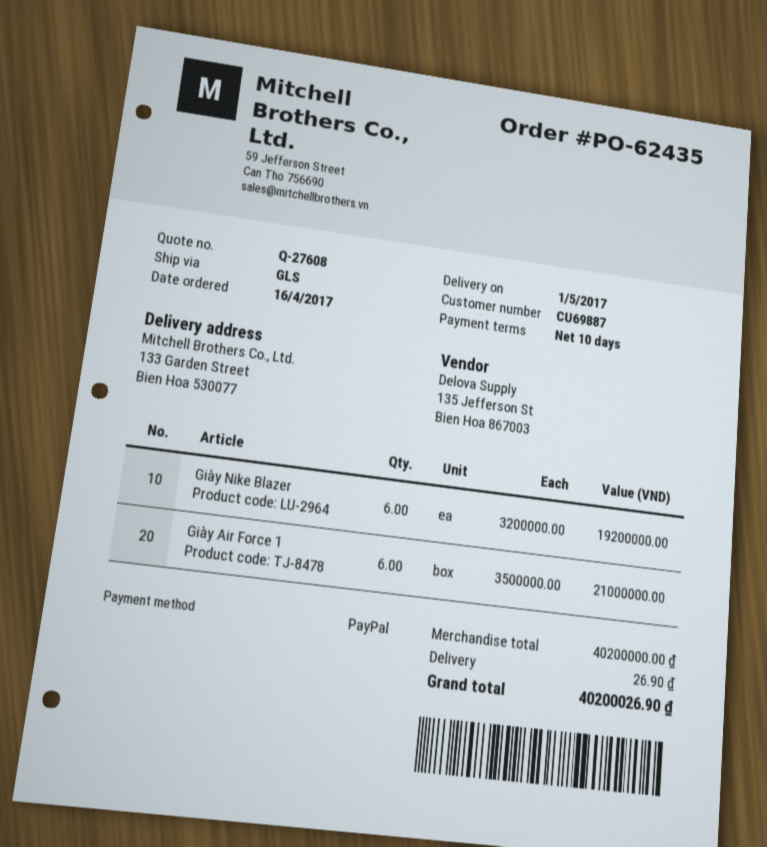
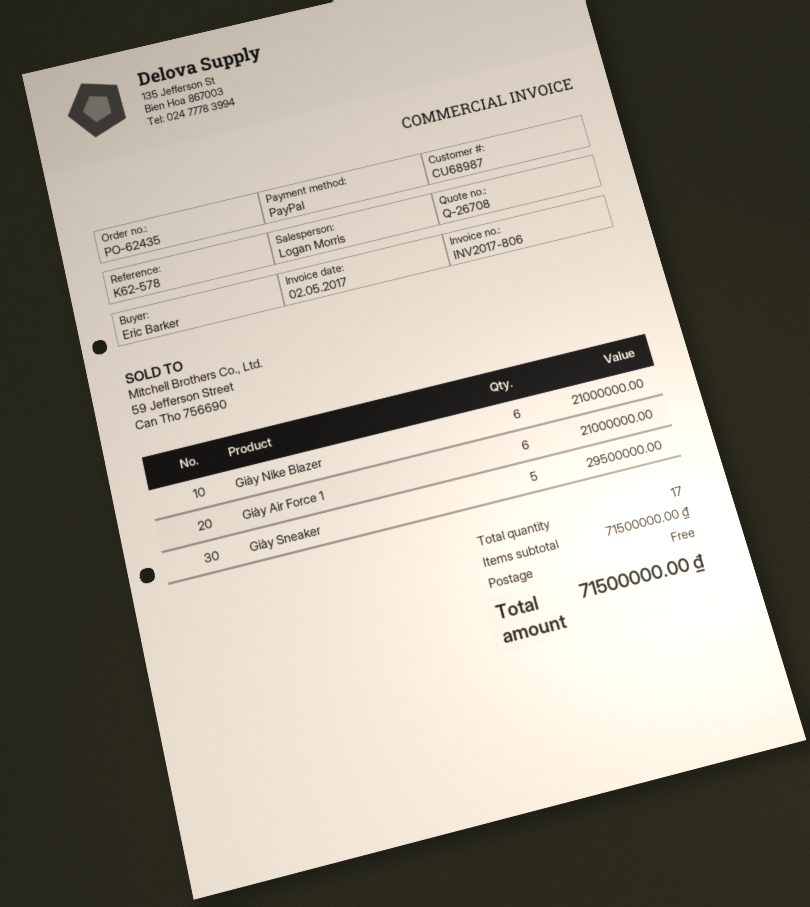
quote number: Q-27608 -> Q-26708
customer number: CU69887 -> CU68987
Giày Nike Blazer: 6 for 19200000.00 -> 6 for 21000000.00
Giày Sneaker: none -> 5 for 29500000.00
subtotal: 40200000.00 -> 71500000.00
shipping: 26.90 -> 0.00
total: 40200026.90 -> 71500000.00

